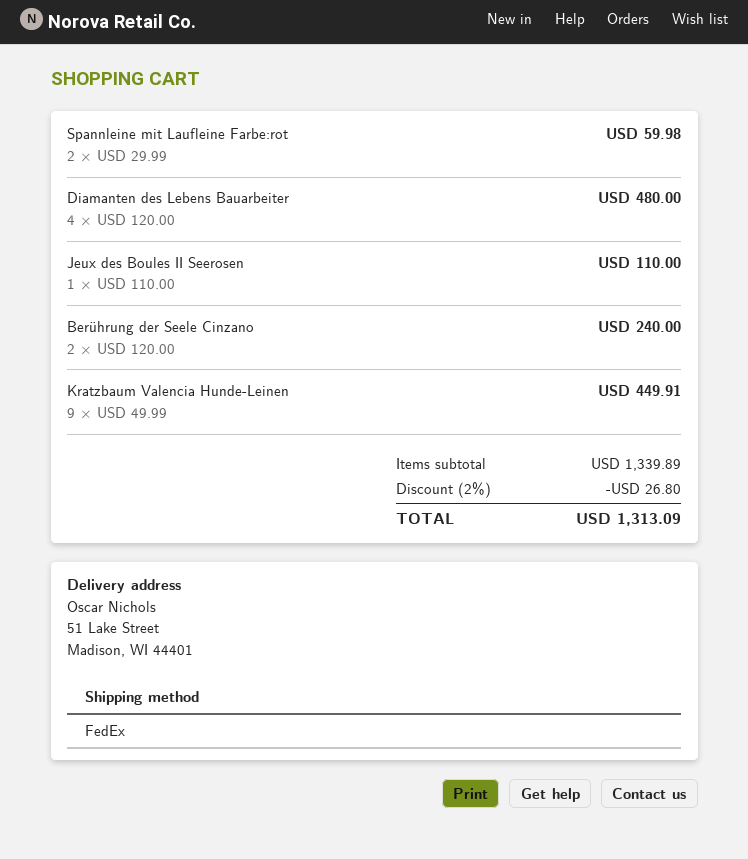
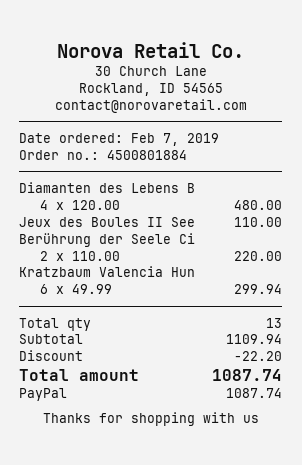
Spannleine mit Laufleine Farbe:rot: 2 x 29.99 = 59.98 -> none
Berührung der Seele Cinzano: 2 x 120.00 = 240.00 -> 2 x 110.00 = 220.00
Kratzbaum Valencia Hunde-Leinen: 9 x 49.99 = 449.91 -> 6 x 49.99 = 299.94
subtotal: 1339.89 -> 1109.94
discount: 26.80 -> 22.20
total: 1313.09 -> 1087.74

